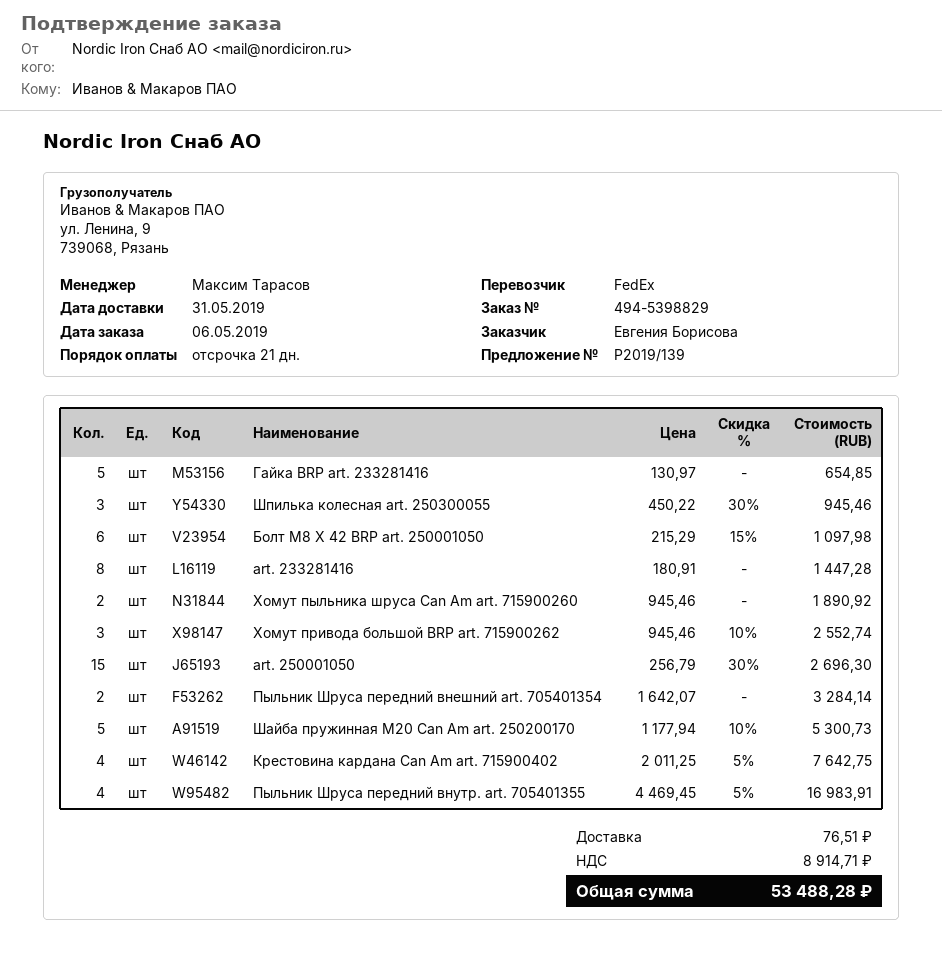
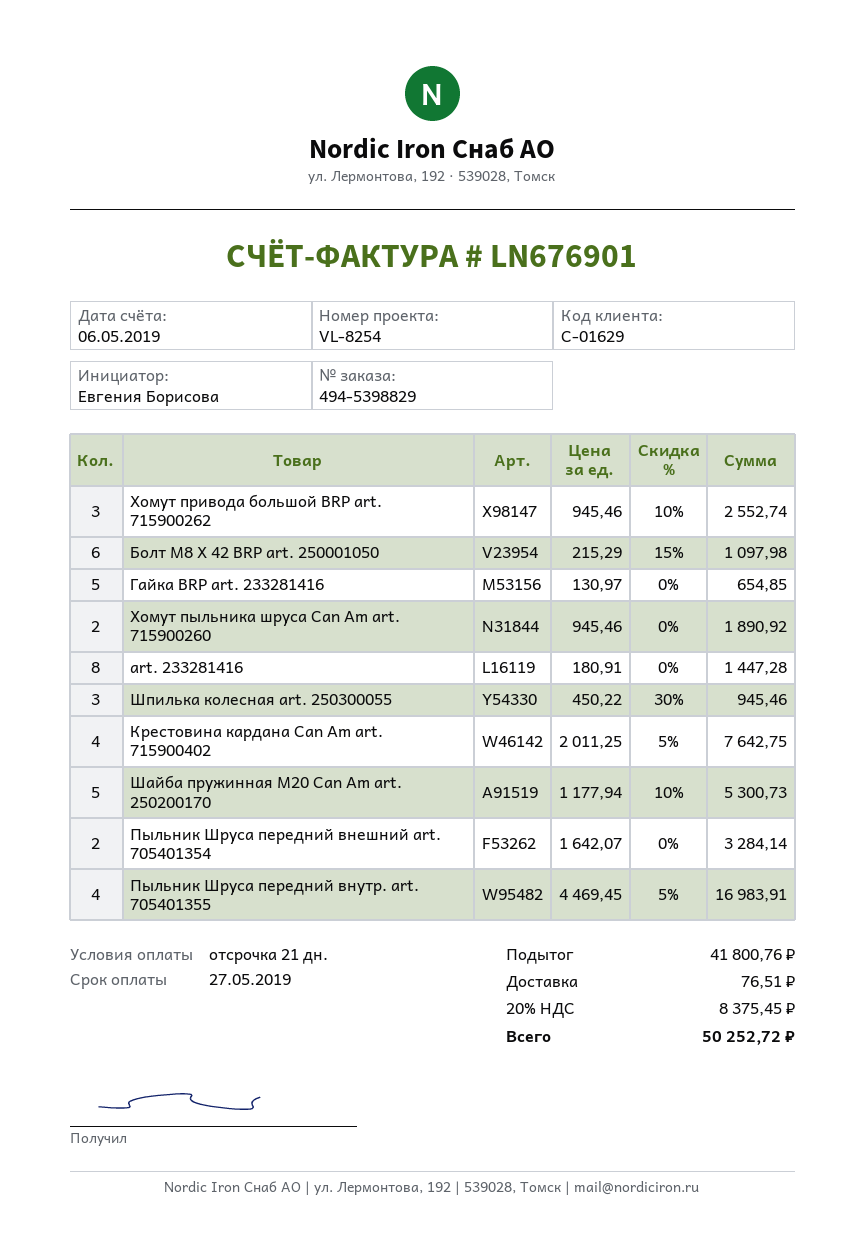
art. 250001050: 15 x 256.79 - 30% = 2696.30 -> none
tax: 8914.71 -> 8375.45
total: 53488.28 -> 50252.72

